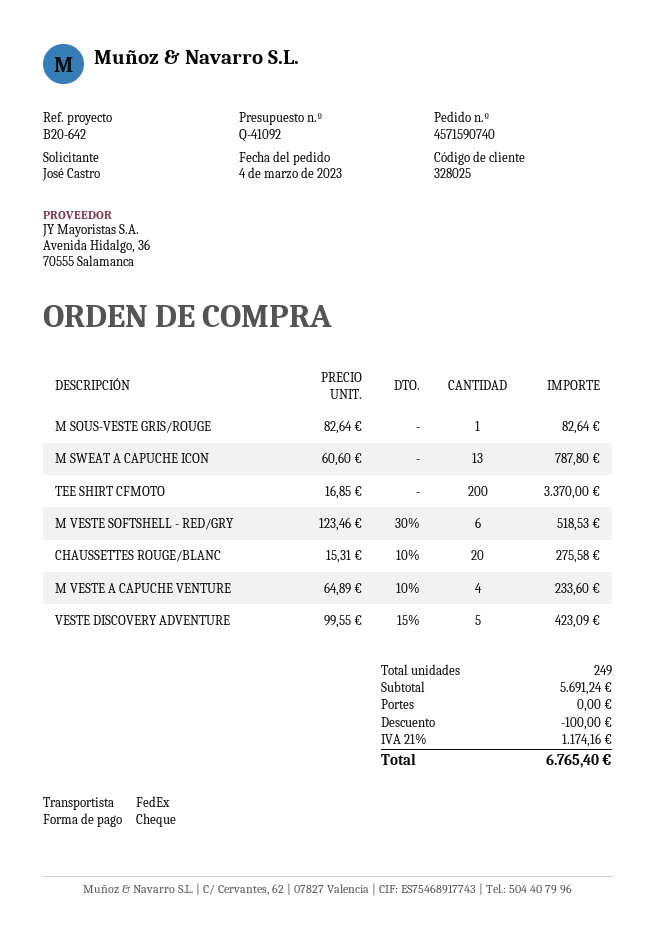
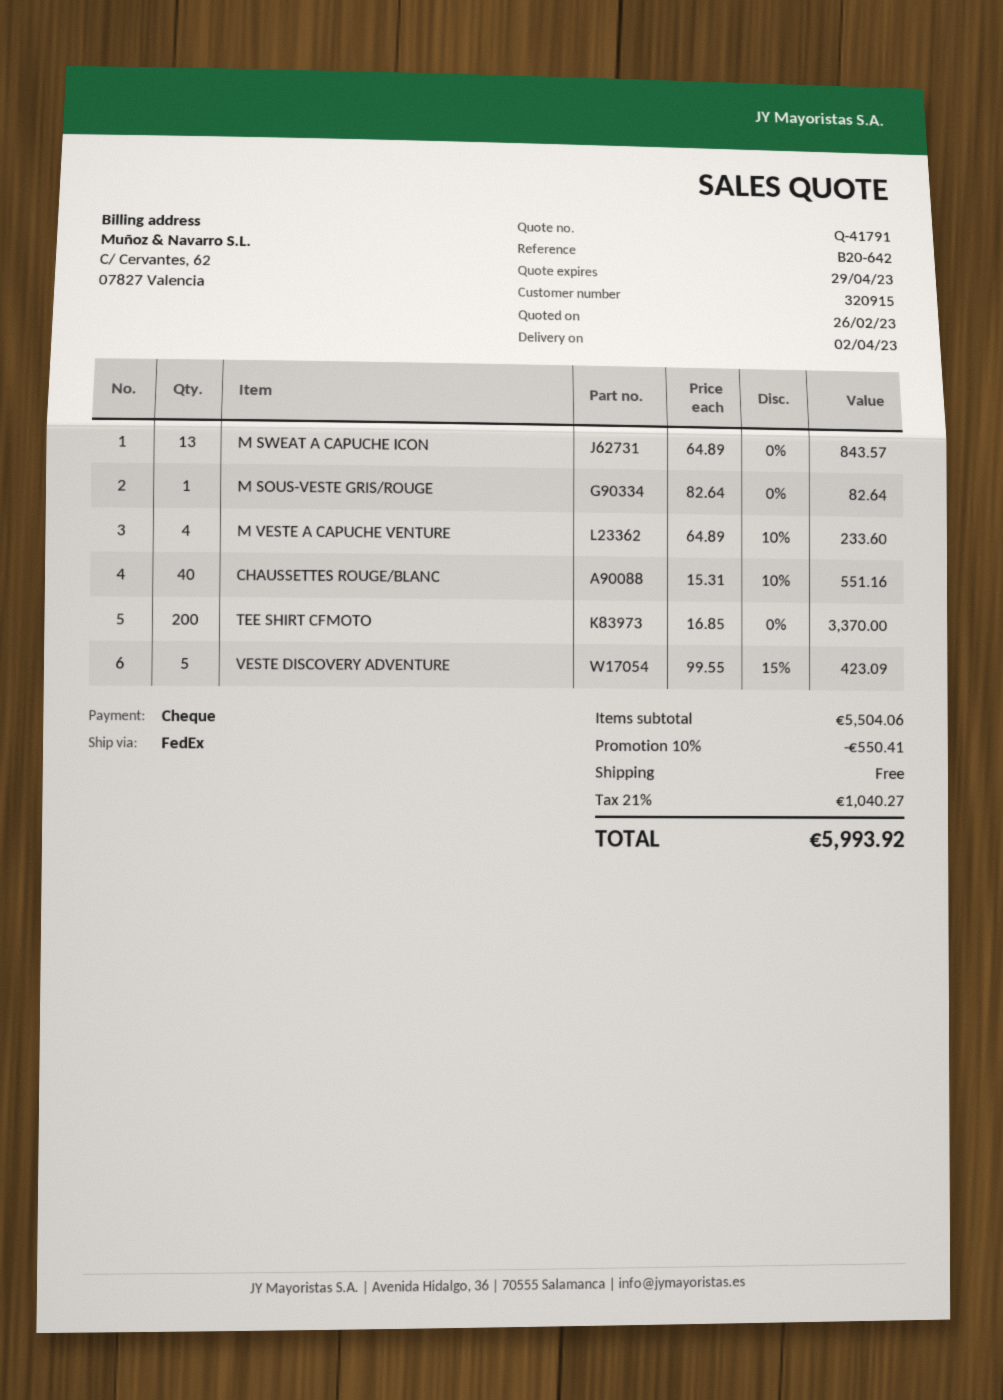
quote number: Q-41092 -> Q-41791
customer number: 328025 -> 320915
M SWEAT A CAPUCHE ICON: 13 x 60.60 = 787.80 -> 13 x 64.89 = 843.57
M VESTE SOFTSHELL - RED/GRY: 6 x 123.46 - 30% = 518.53 -> none
CHAUSSETTES ROUGE/BLANC: 20 x 15.31 - 10% = 275.58 -> 40 x 15.31 - 10% = 551.16
subtotal: 5691.24 -> 5504.06
discount: 100.00 -> 550.41
tax: 21% = 1174.16 -> 21% = 1040.27
total: 6765.40 -> 5993.92

